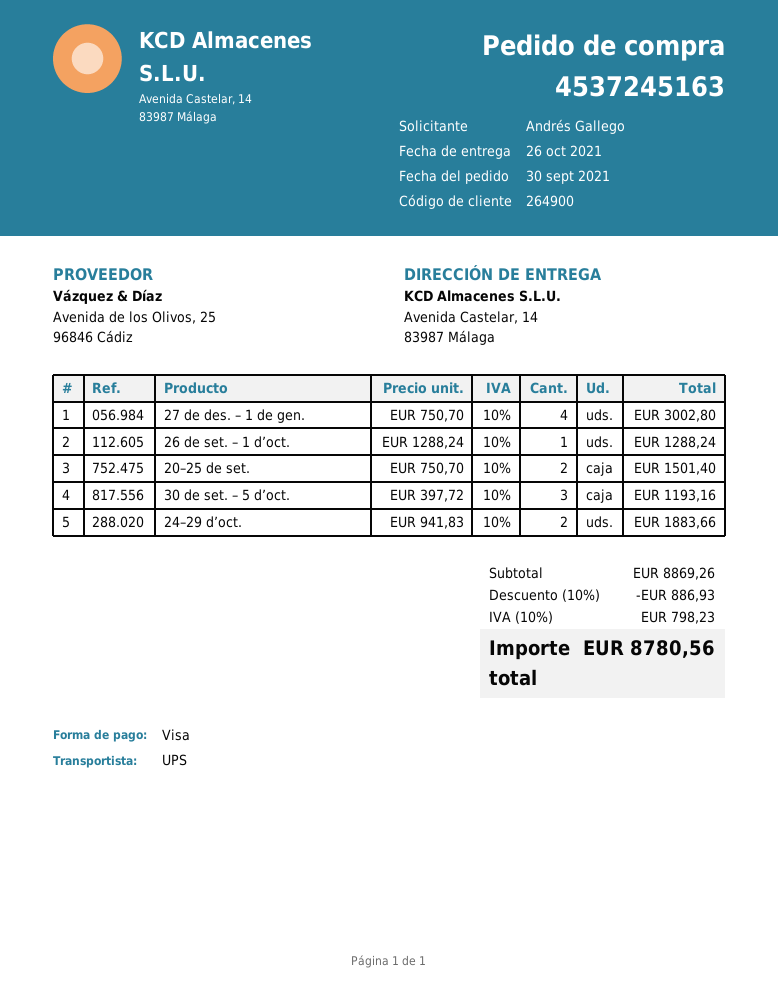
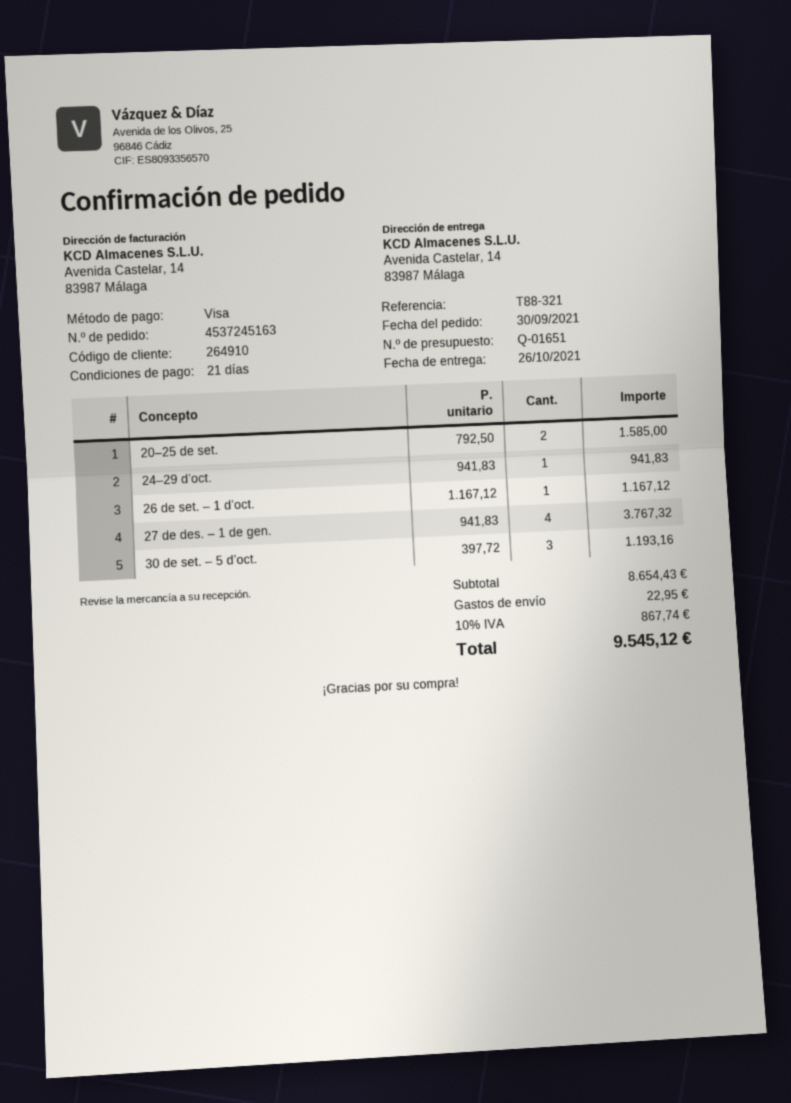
customer number: 264900 -> 264910
27 de des. – 1 de gen.: 4 x 750.70 = 3002.80 -> 4 x 941.83 = 3767.32
26 de set. – 1 d’oct.: 1 x 1288.24 = 1288.24 -> 1 x 1167.12 = 1167.12
20–25 de set.: 2 x 750.70 = 1501.40 -> 2 x 792.50 = 1585.00
24–29 d’oct.: 2 x 941.83 = 1883.66 -> 1 x 941.83 = 941.83
subtotal: 8869.26 -> 8654.43
discount: 10% = 886.93 -> none
shipping: none -> 22.95
tax: 10% = 798.23 -> 10% = 867.74
total: 8780.56 -> 9545.12

